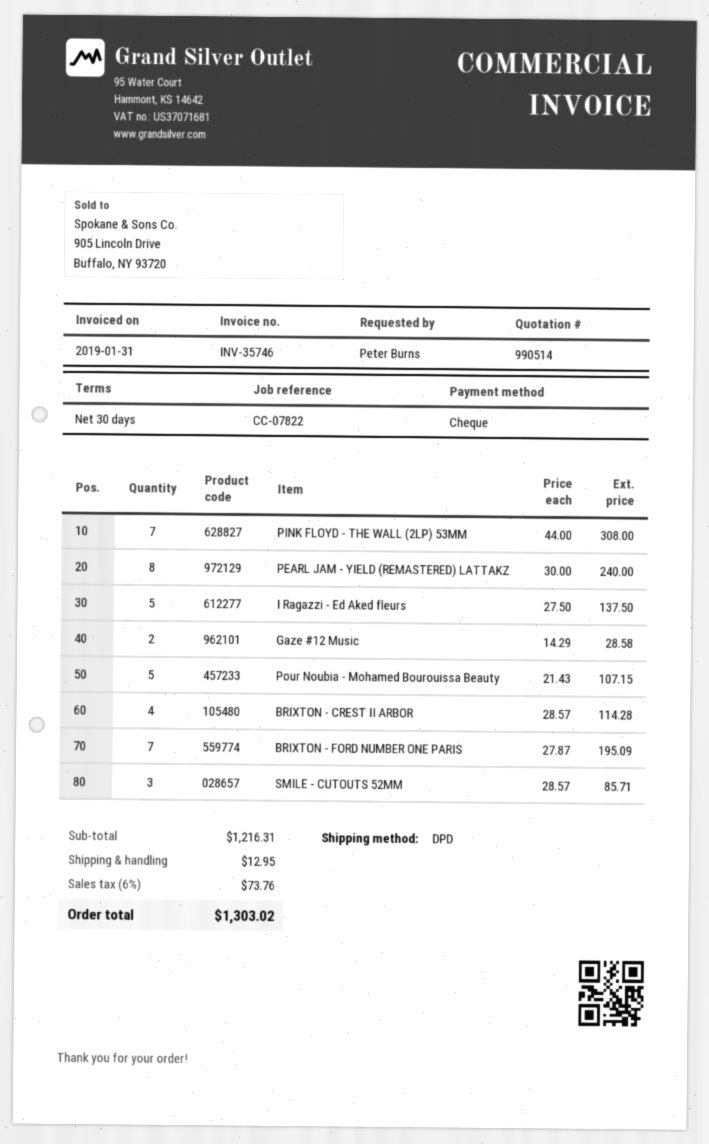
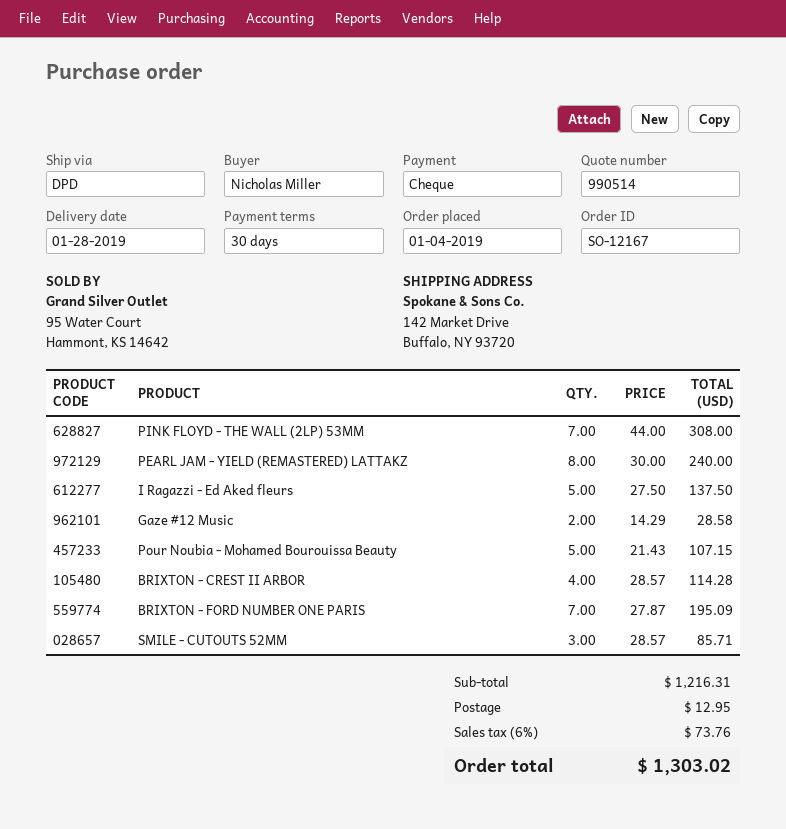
ordered by: Peter Burns -> Nicholas Miller

